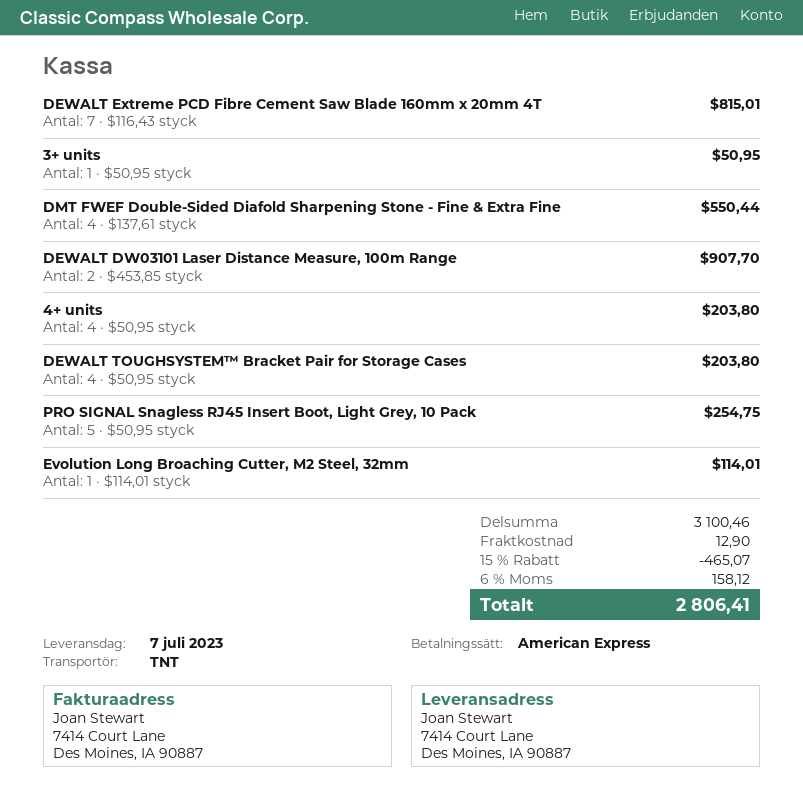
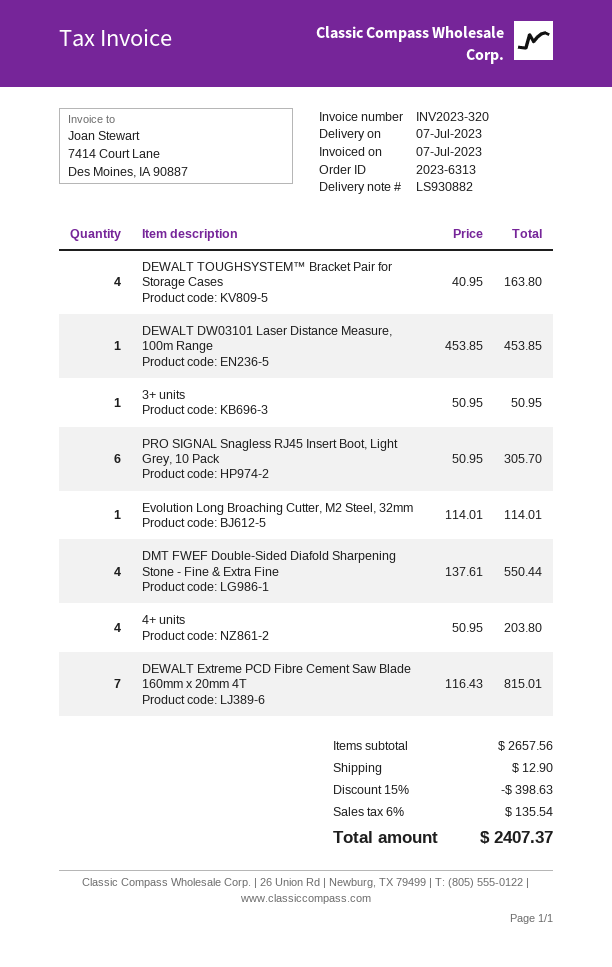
DEWALT DW03101 Laser Distance Measure, 100m Range: 2 x 453.85 = 907.70 -> 1 x 453.85 = 453.85
DEWALT TOUGHSYSTEM™ Bracket Pair for Storage Cases: 4 x 50.95 = 203.80 -> 4 x 40.95 = 163.80
PRO SIGNAL Snagless RJ45 Insert Boot, Light Grey, 10 Pack: 5 x 50.95 = 254.75 -> 6 x 50.95 = 305.70
subtotal: 3100.46 -> 2657.56
discount: 15% = 465.07 -> 15% = 398.63
tax: 6% = 158.12 -> 6% = 135.54
total: 2806.41 -> 2407.37

